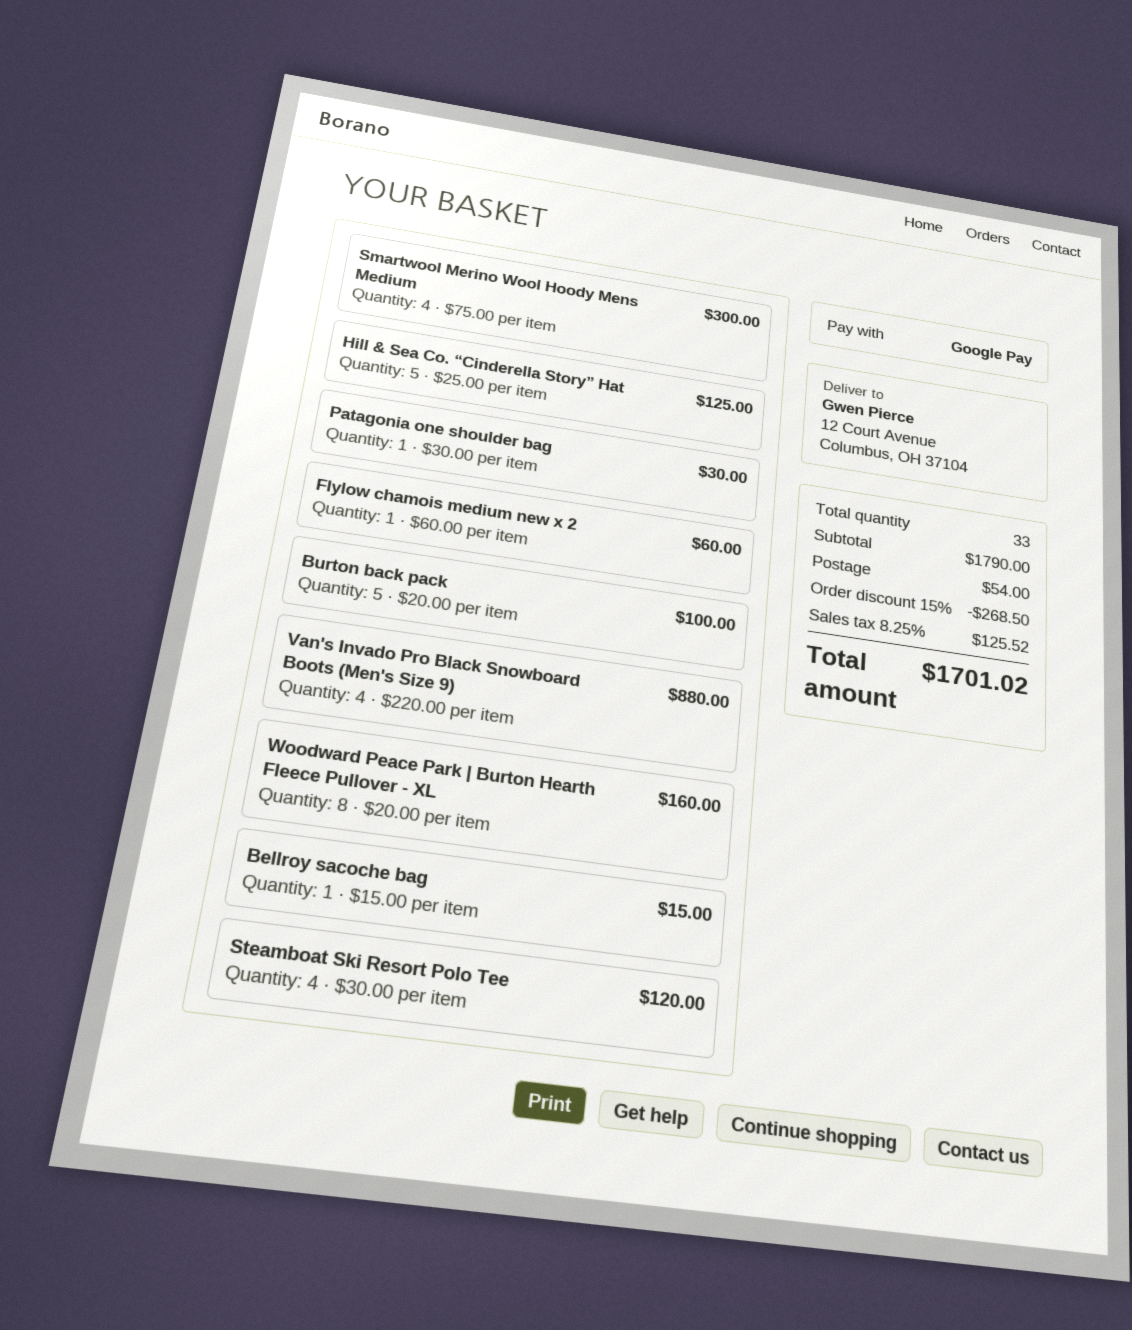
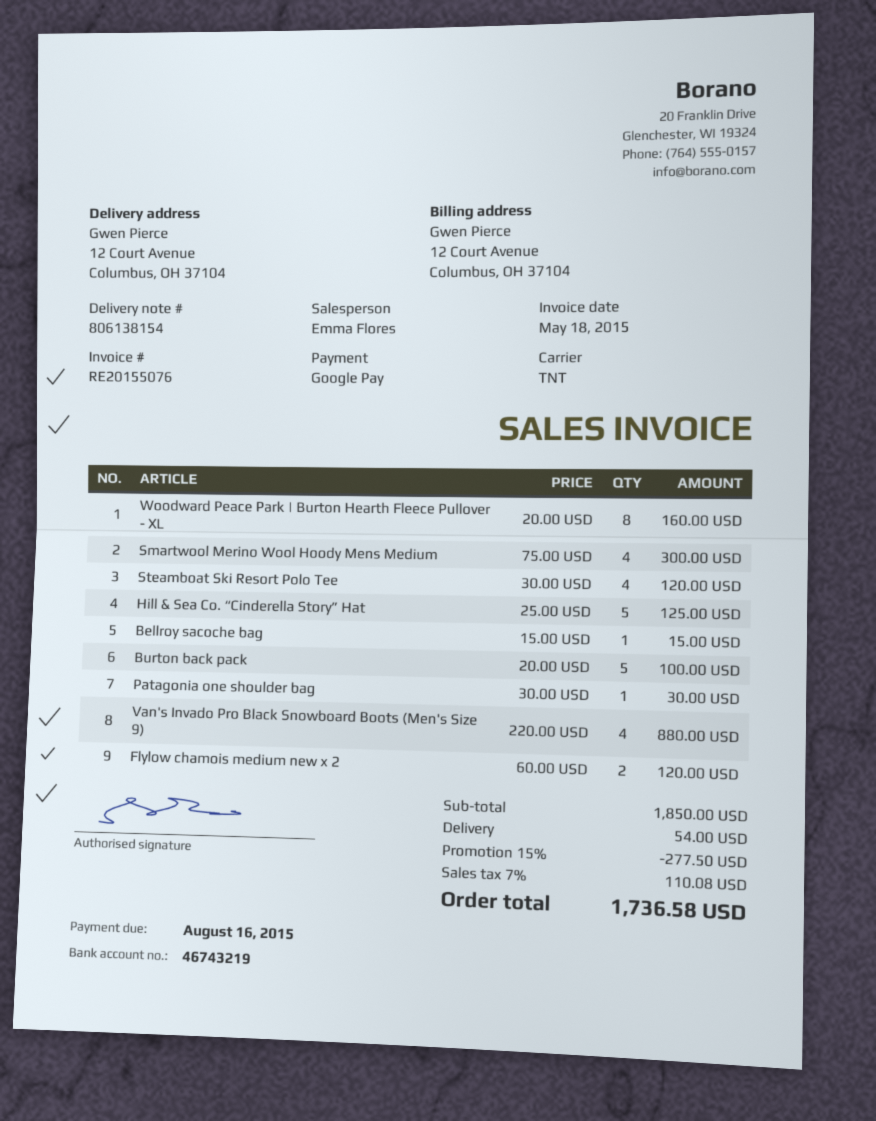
Flylow chamois medium new x 2: 1 x 60.00 = 60.00 -> 2 x 60.00 = 120.00
subtotal: 1790.00 -> 1850.00
discount: 15% = 268.50 -> 15% = 277.50
tax: 8.25% = 125.52 -> 7% = 110.08
total: 1701.02 -> 1736.58

